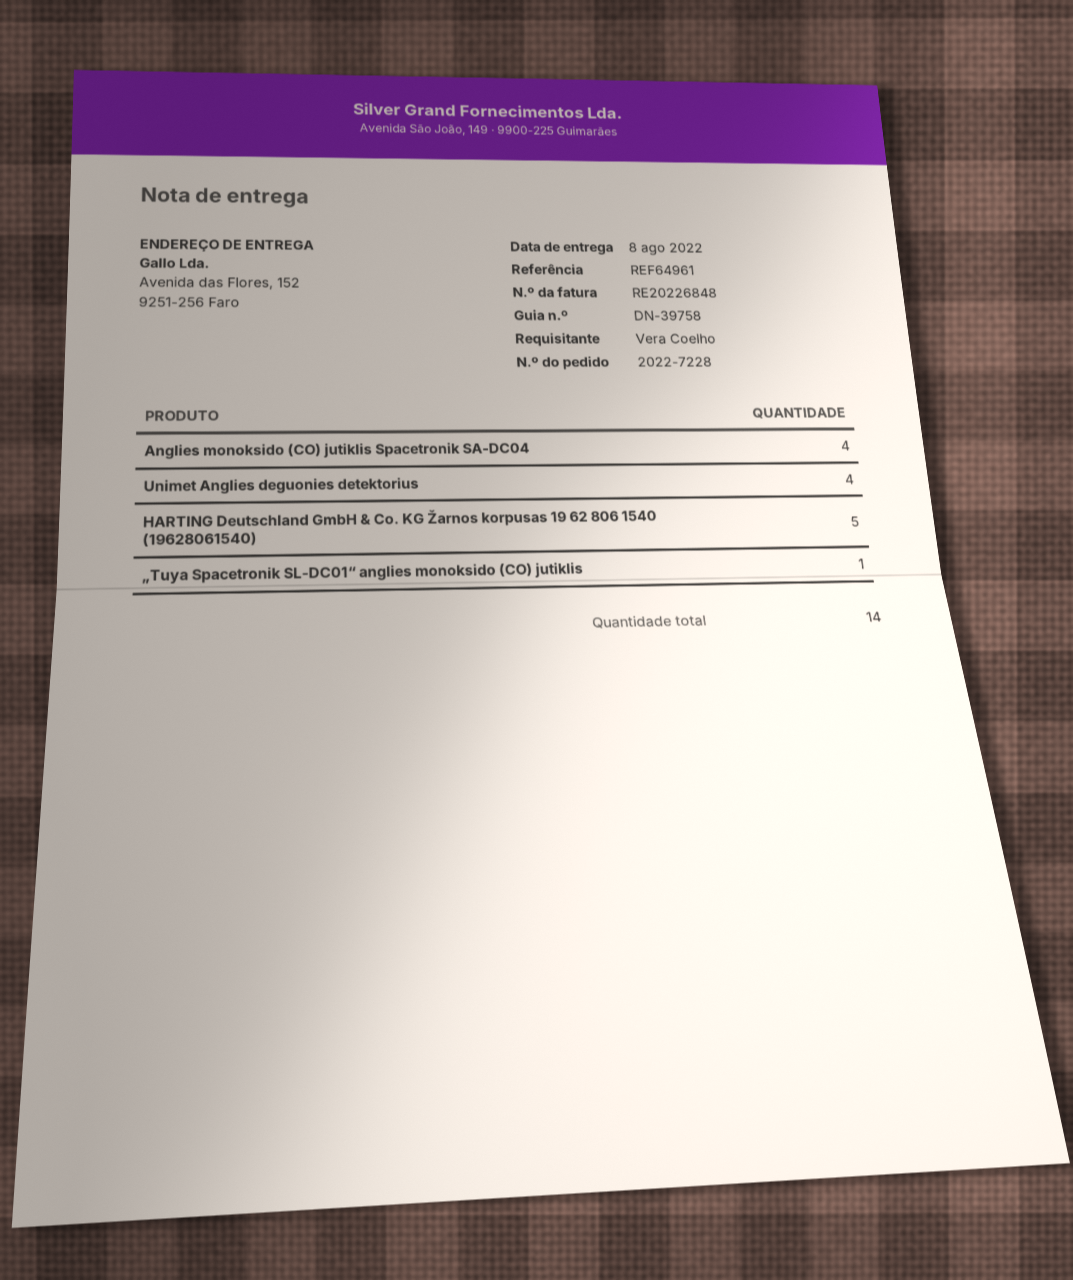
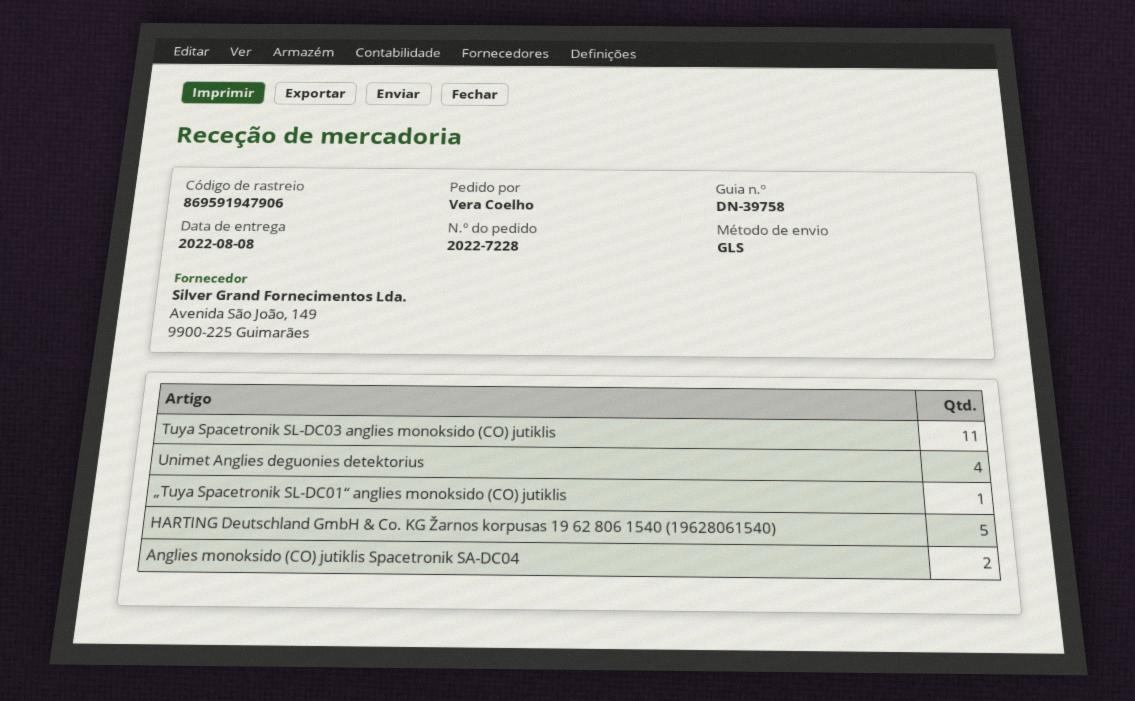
Anglies monoksido (CO) jutiklis Spacetronik SA-DC04: 4 -> 2
Tuya Spacetronik SL-DC03 anglies monoksido (CO) jutiklis: none -> 11

